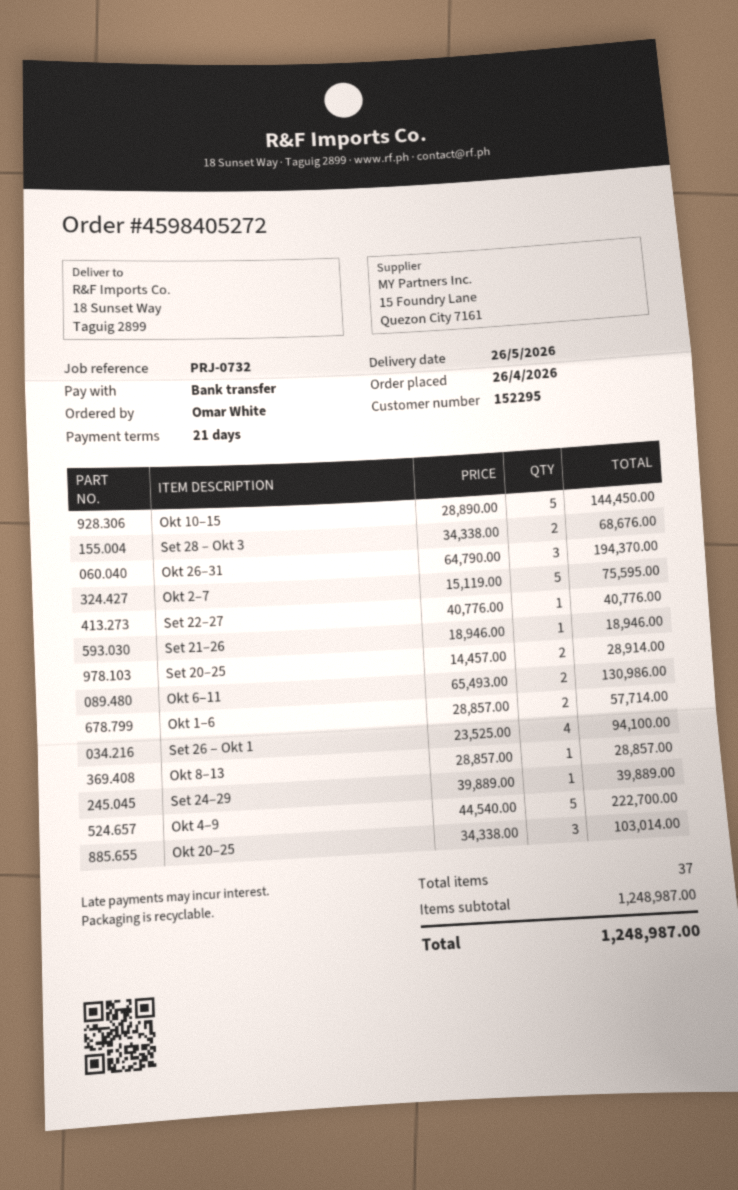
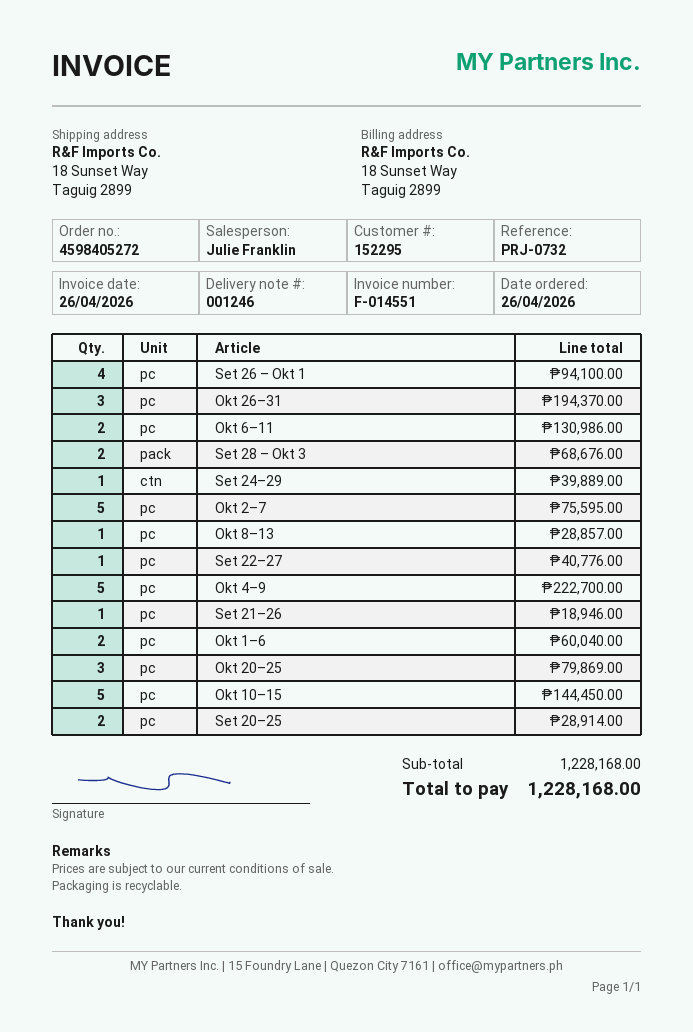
Okt 1–6: 2 for 57714.00 -> 2 for 60040.00
Okt 20–25: 3 for 103014.00 -> 3 for 79869.00
subtotal: 1248987.00 -> 1228168.00
total: 1248987.00 -> 1228168.00

